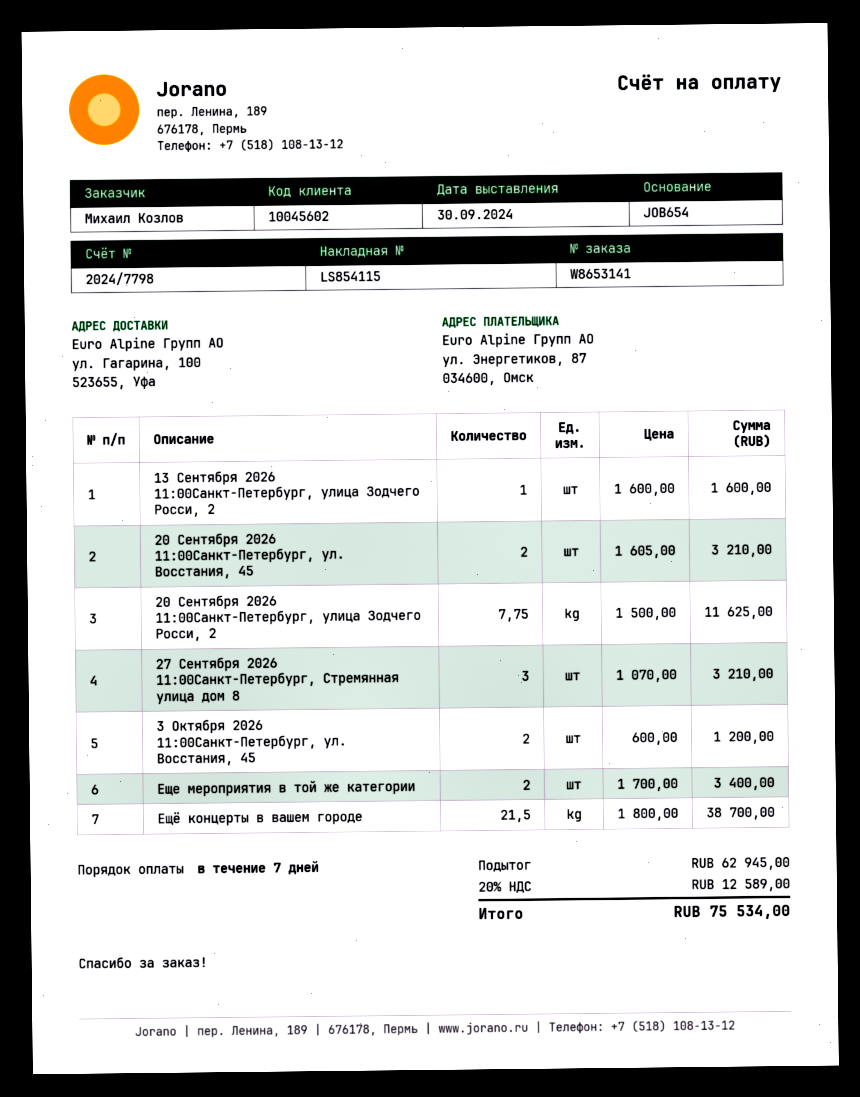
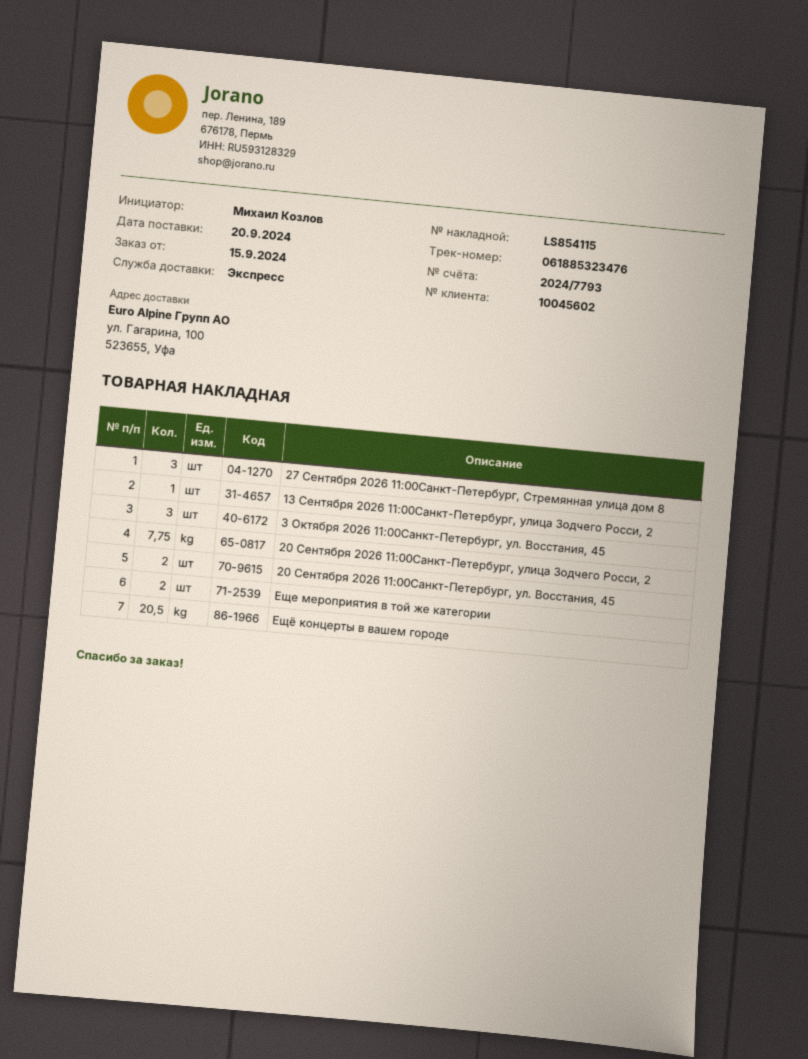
invoice number: 2024/7798 -> 2024/7793
3 Октября 2026 11:00Санкт-Петербург, ул. Восстания, 45: 2 -> 3
Ещё концерты в вашем городе: 21.5 -> 20.5

